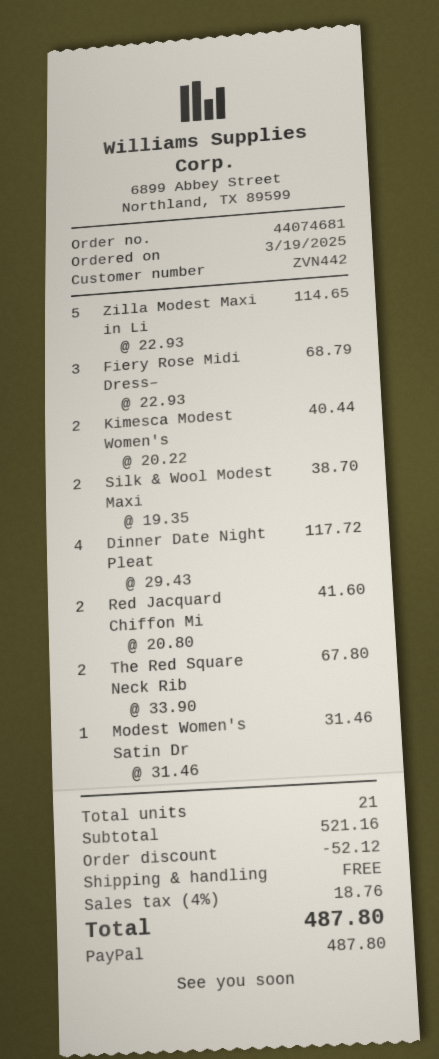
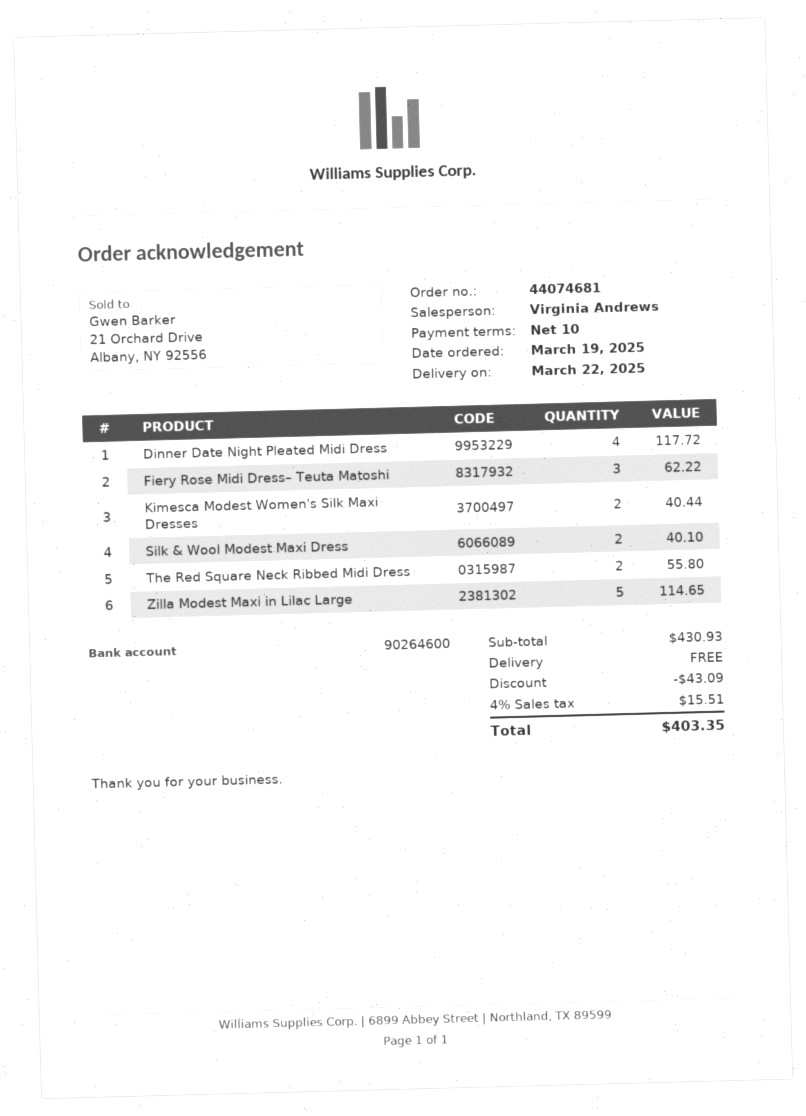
Fiery Rose Midi Dress–: 3 for 68.79 -> 3 for 62.22
Silk & Wool Modest Maxi: 2 for 38.70 -> 2 for 40.10
Red Jacquard Chiffon Mi: 2 for 41.60 -> none
The Red Square Neck Rib: 2 for 67.80 -> 2 for 55.80
Modest Women's Satin Dr: 1 for 31.46 -> none
subtotal: 521.16 -> 430.93
discount: 52.12 -> 43.09
tax: 4% = 18.76 -> 4% = 15.51
total: 487.80 -> 403.35

